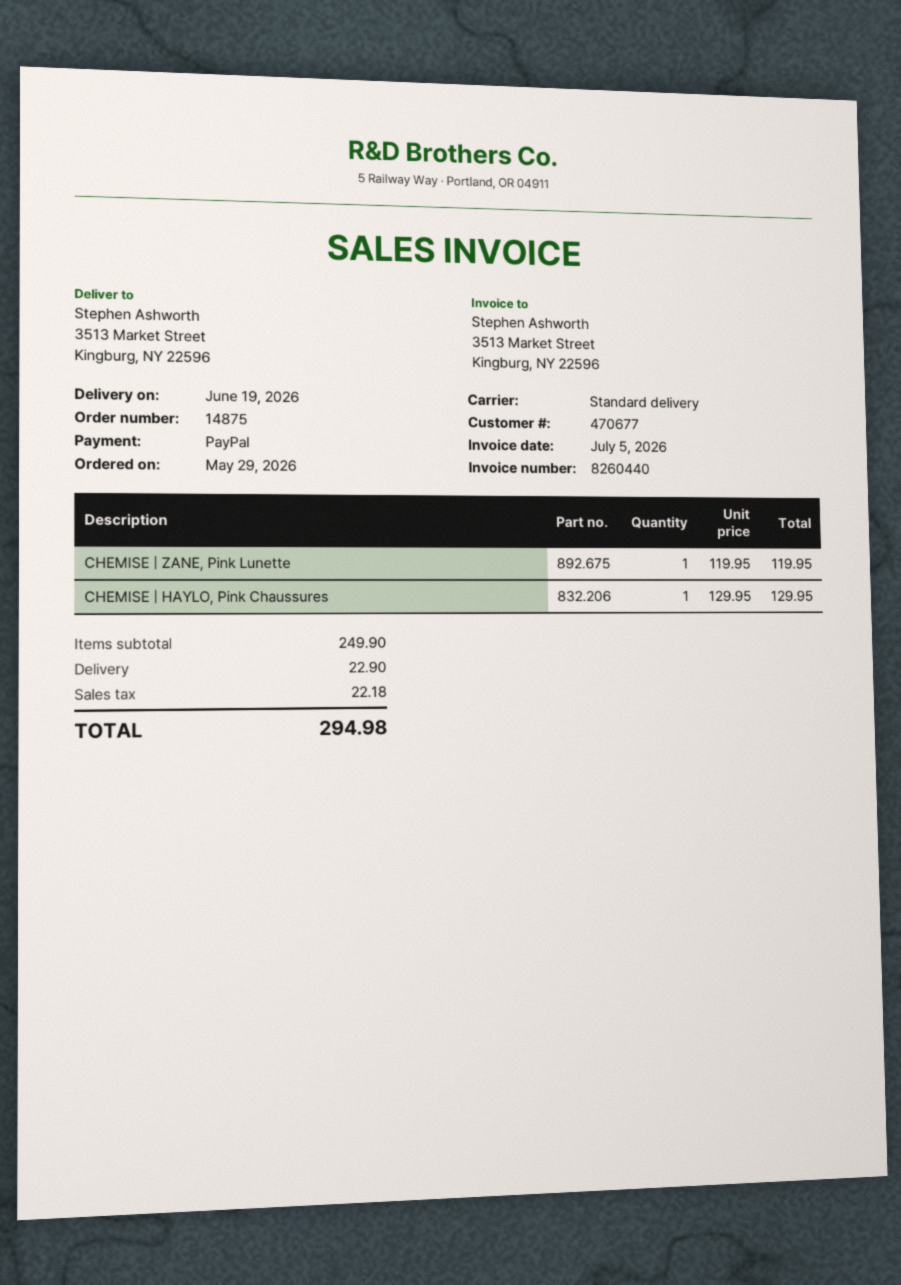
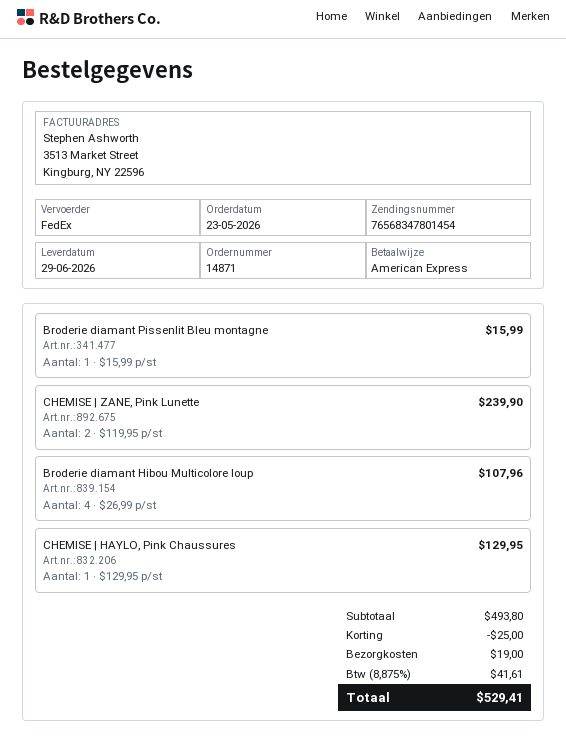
order number: 14875 -> 14871
order date: 2026-05-29 -> 2026-05-23
delivery date: 2026-06-19 -> 2026-06-29
payment method: PayPal -> American Express
shipping method: standard -> FedEx
CHEMISE | ZANE, Pink Lunette: 1 x 119.95 = 119.95 -> 2 x 119.95 = 239.90
Broderie diamant Pissenlit Bleu montagne: none -> 1 x 15.99 = 15.99
Broderie diamant Hibou Multicolore loup: none -> 4 x 26.99 = 107.96
subtotal: 249.90 -> 493.80
discount: none -> 25.00
shipping: 22.90 -> 19.00
tax: 22.18 -> 41.61
total: 294.98 -> 529.41

